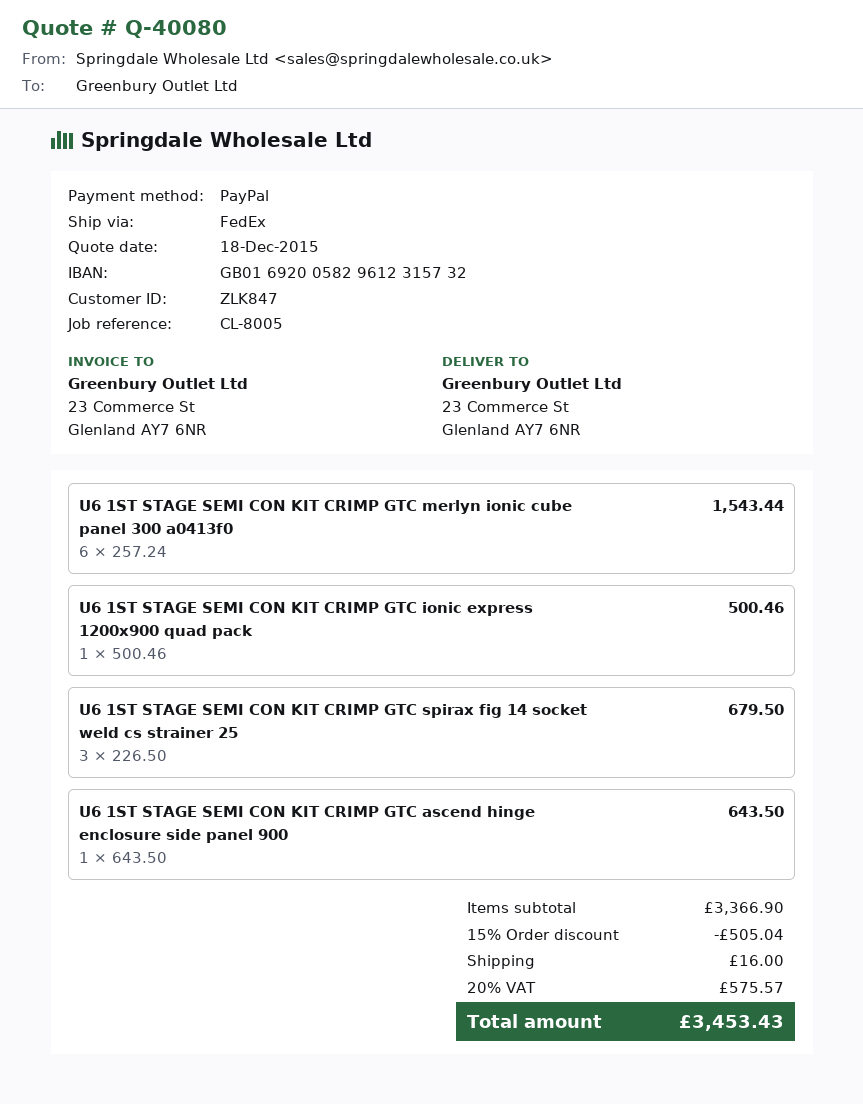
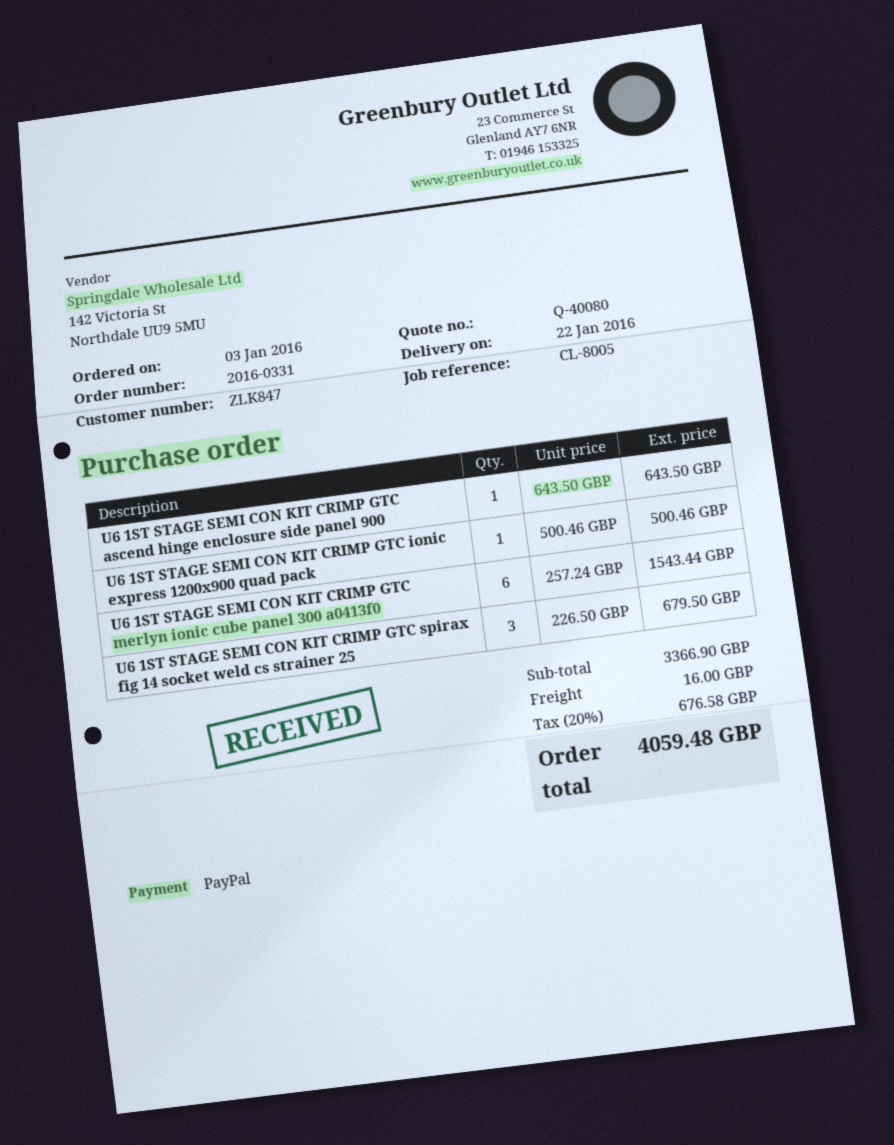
discount: 15% = 505.04 -> none
tax: 20% = 575.57 -> 20% = 676.58
total: 3453.43 -> 4059.48

